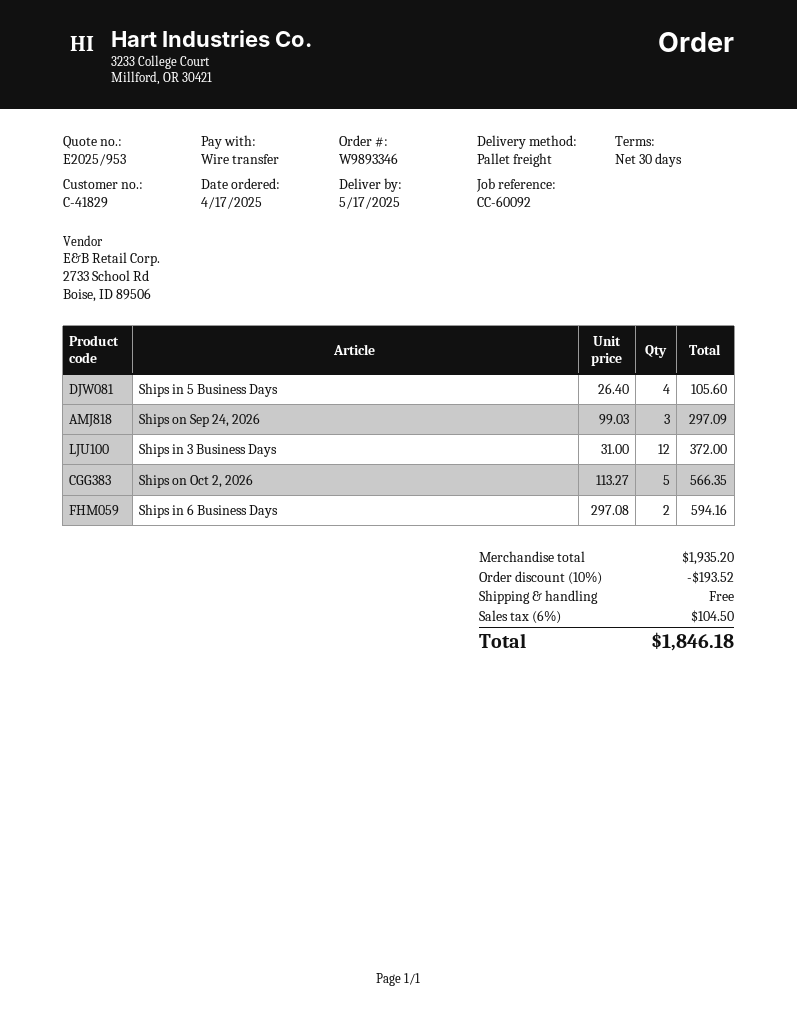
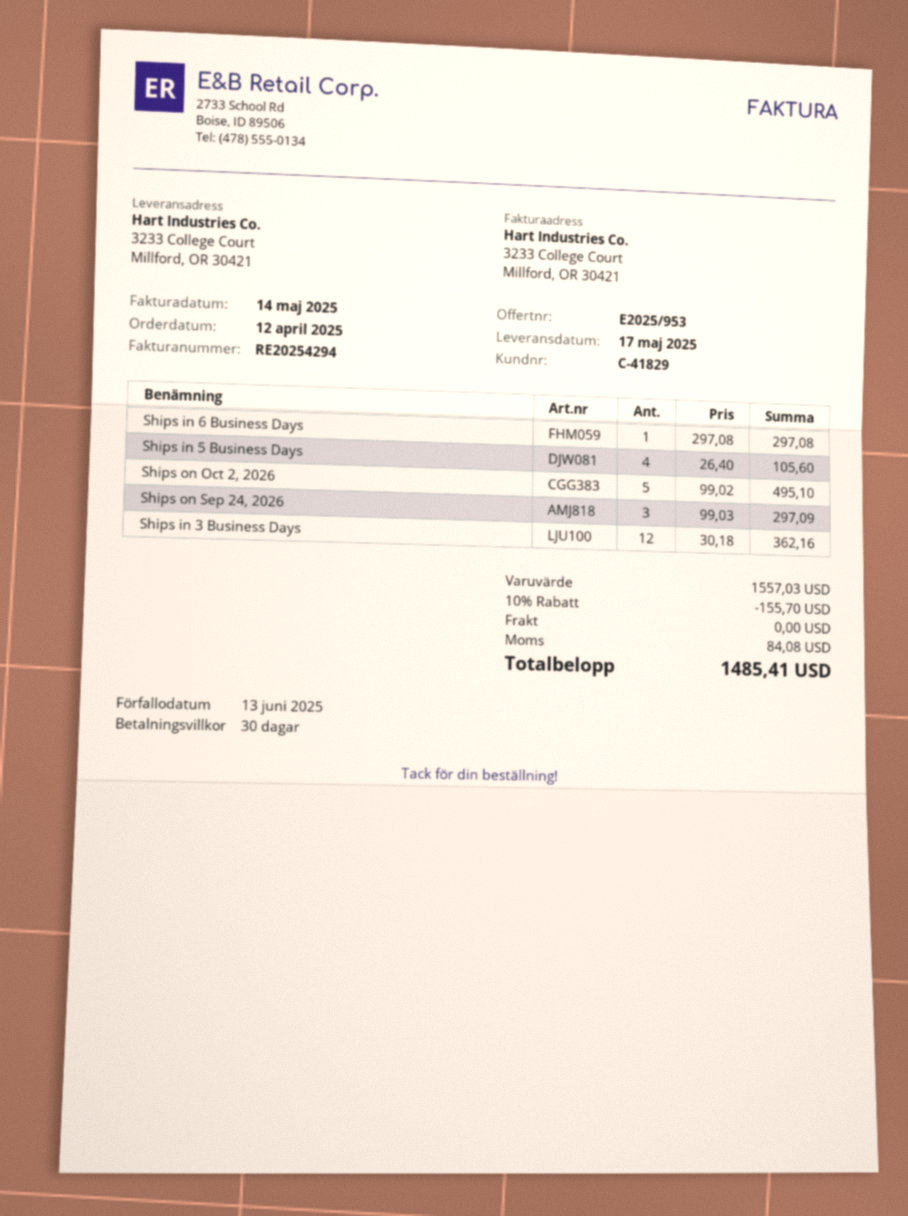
order date: 2025-04-17 -> 2025-04-12
Ships in 3 Business Days: 12 x 31.00 = 372.00 -> 12 x 30.18 = 362.16
Ships on Oct 2, 2026: 5 x 113.27 = 566.35 -> 5 x 99.02 = 495.10
Ships in 6 Business Days: 2 x 297.08 = 594.16 -> 1 x 297.08 = 297.08
subtotal: 1935.20 -> 1557.03
discount: 10% = 193.52 -> 10% = 155.70
tax: 104.50 -> 84.08
total: 1846.18 -> 1485.41

